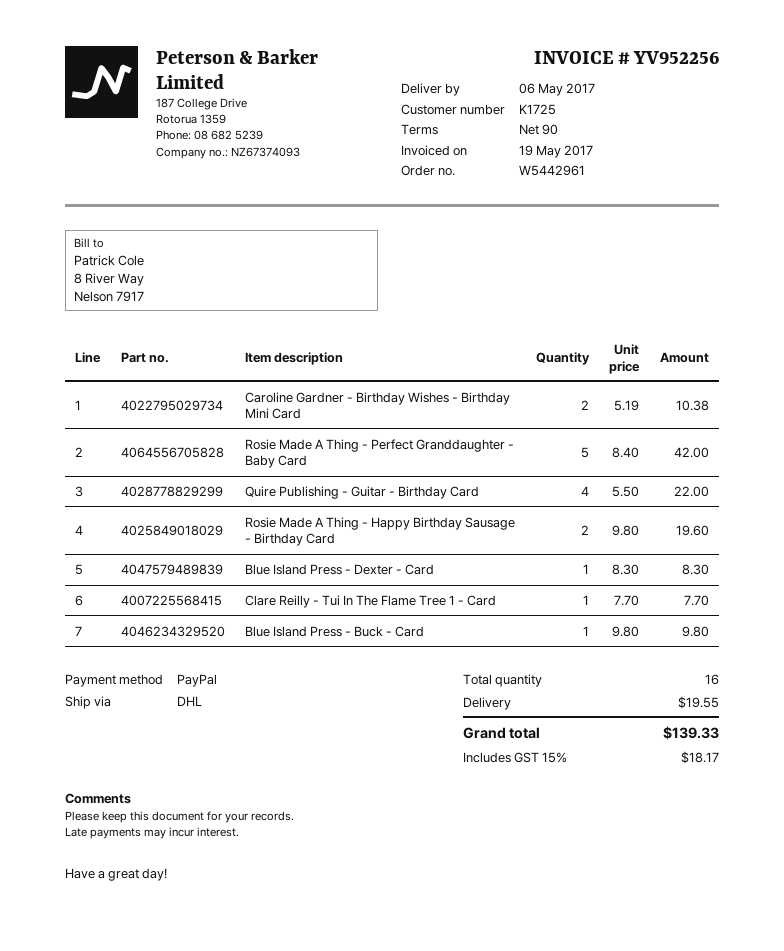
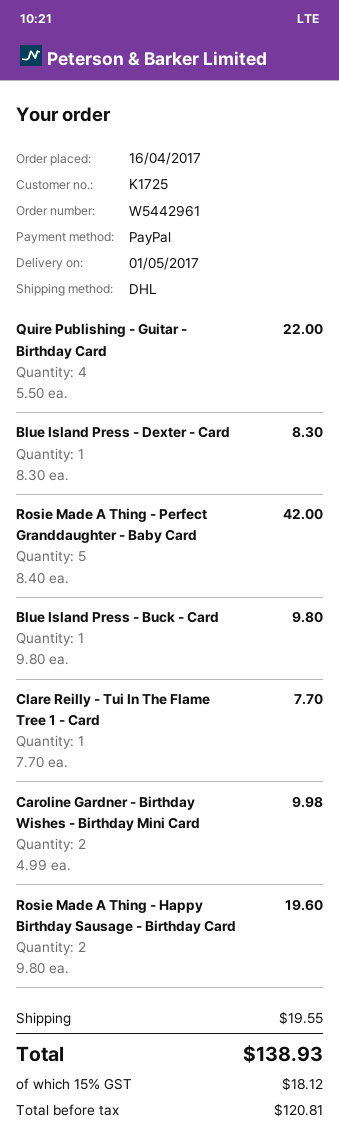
delivery date: 2017-05-06 -> 2017-05-01
Caroline Gardner - Birthday Wishes - Birthday Mini Card: 2 x 5.19 = 10.38 -> 2 x 4.99 = 9.98
tax: 15% = 18.17 -> 15% = 18.12
total: 139.33 -> 138.93

